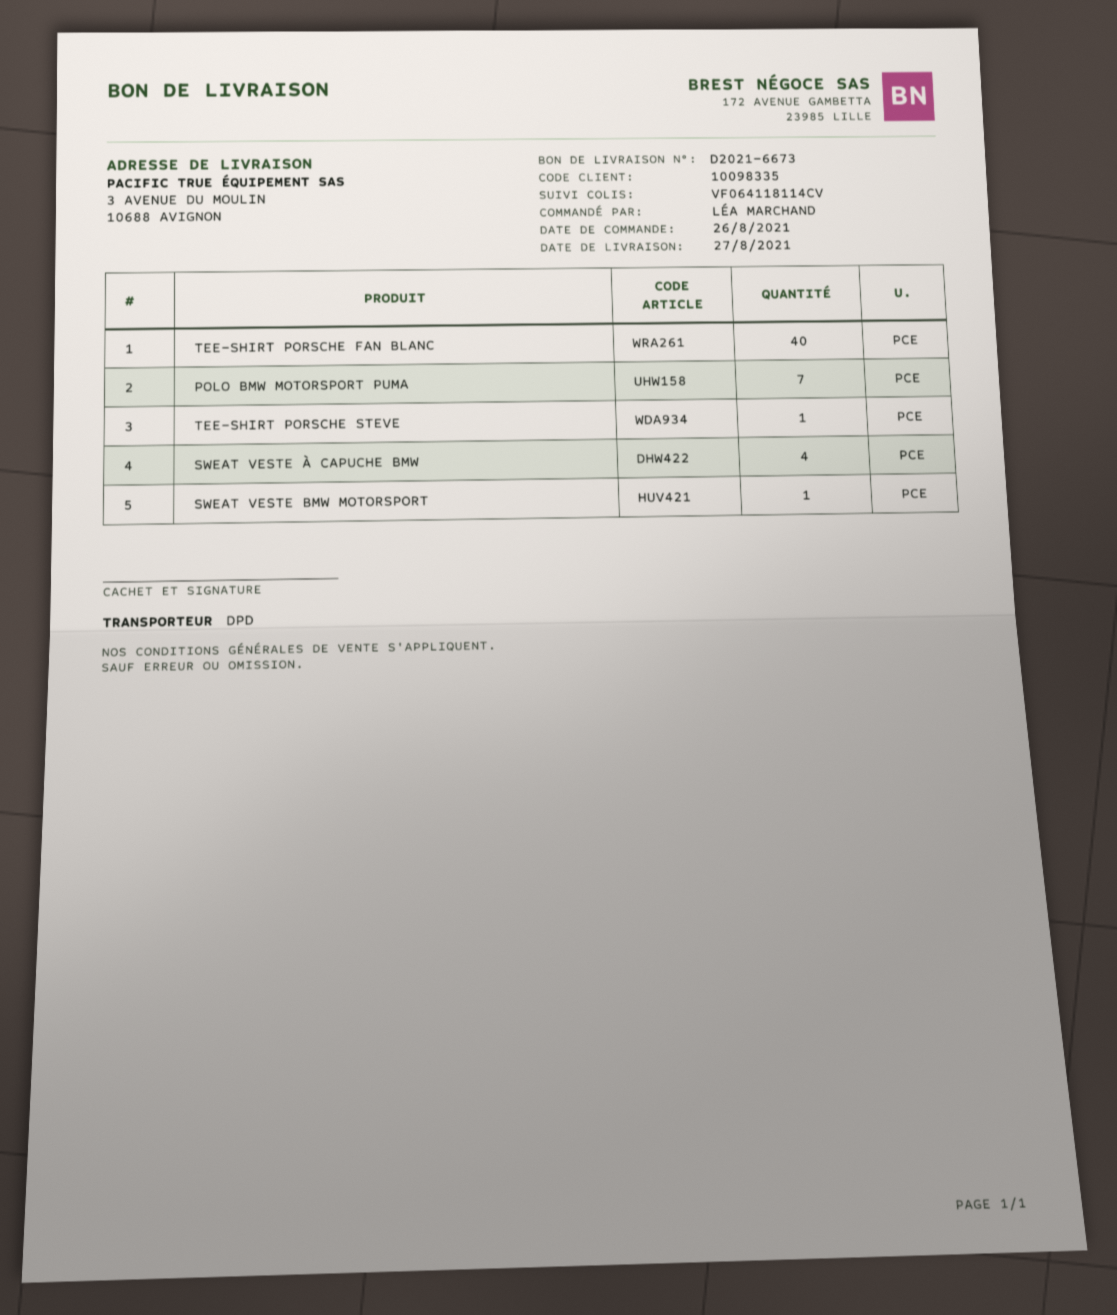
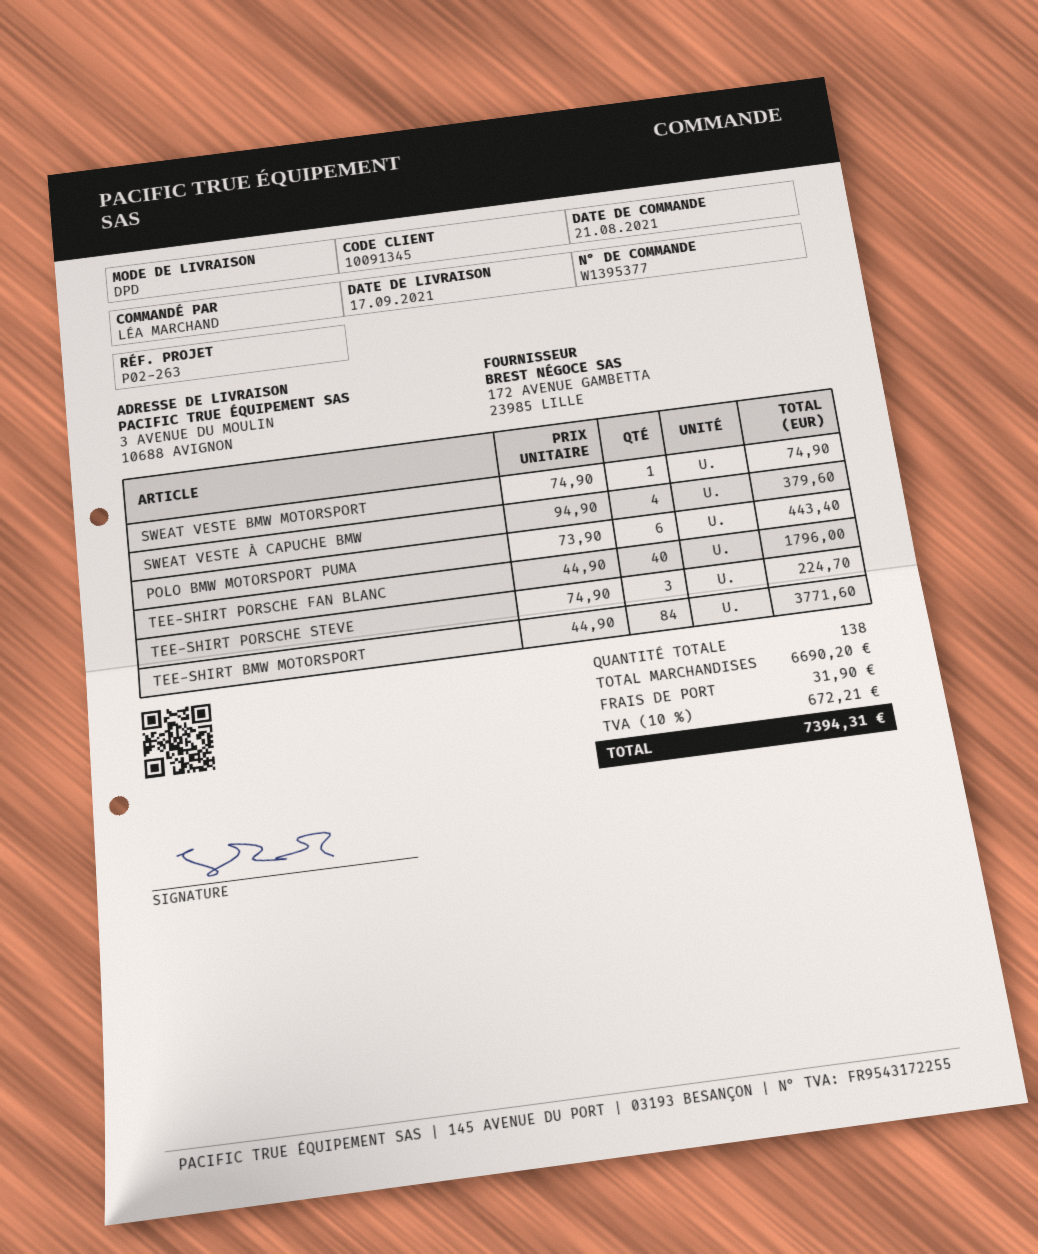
order date: 2021-08-26 -> 2021-08-21
delivery date: 2021-08-27 -> 2021-09-17
customer number: 10098335 -> 10091345
POLO BMW MOTORSPORT PUMA: 7 -> 6
TEE-SHIRT PORSCHE STEVE: 1 -> 3
TEE-SHIRT BMW MOTORSPORT: none -> 84

